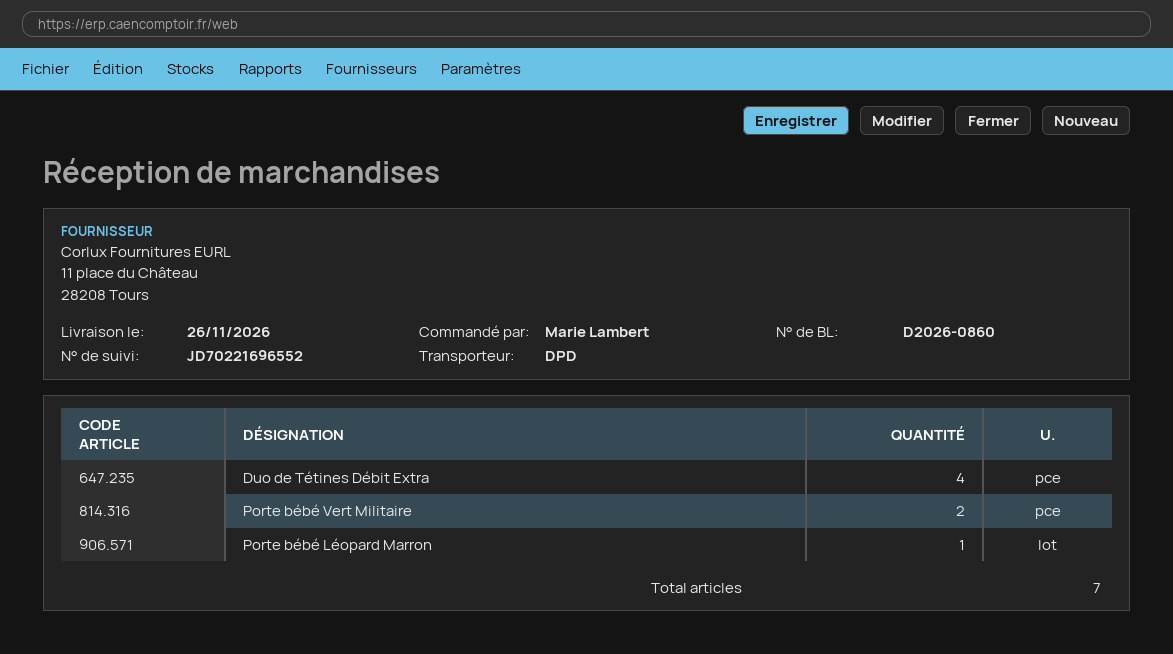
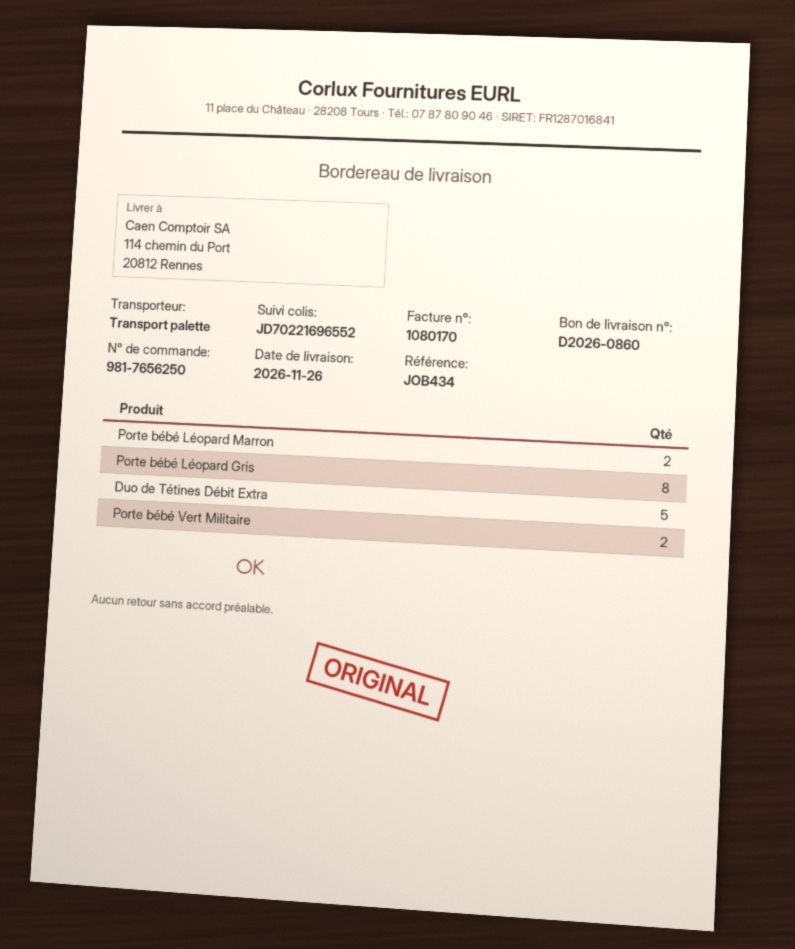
shipping method: DPD -> pallet freight
Duo de Tétines Débit Extra: 4 -> 5
Porte bébé Léopard Marron: 1 -> 2
Porte bébé Léopard Gris: none -> 8

